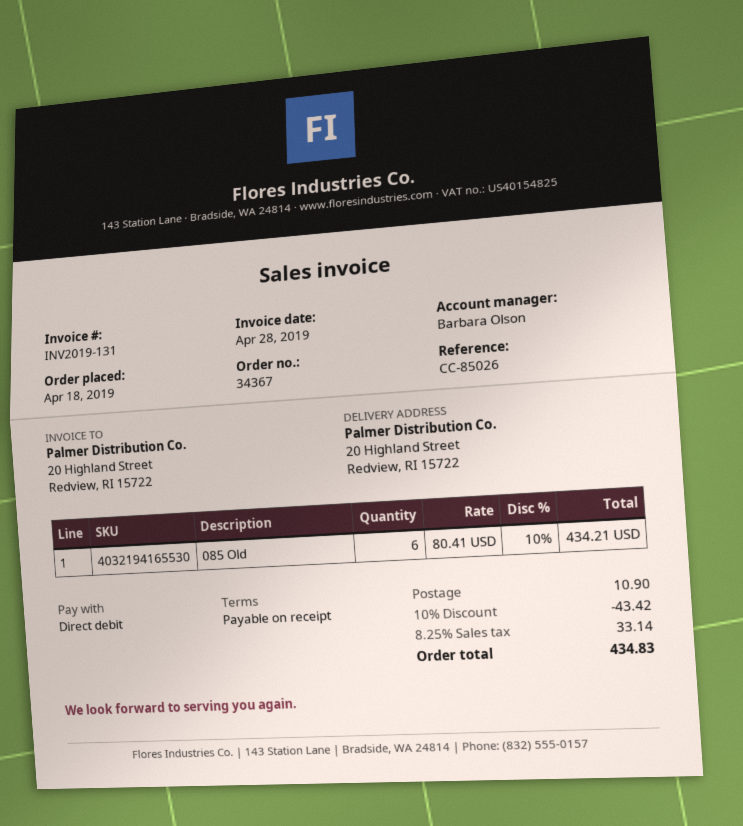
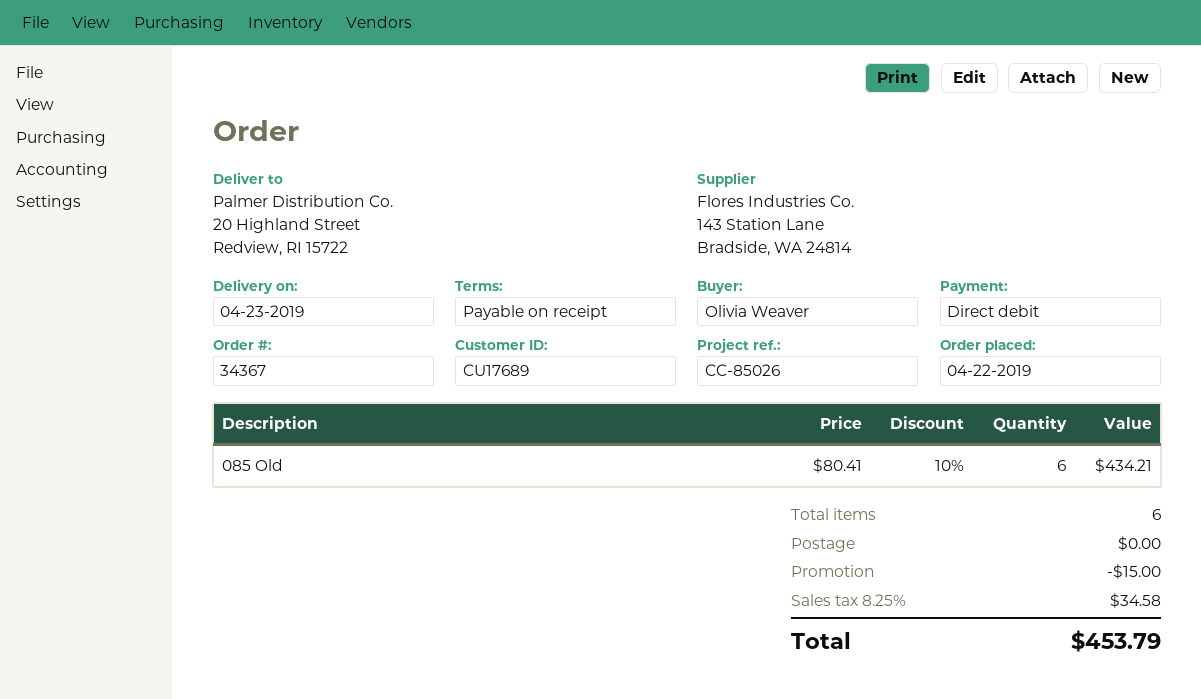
order date: 2019-04-18 -> 2019-04-22
discount: 43.42 -> 15.00
shipping: 10.90 -> 0.00
tax: 8.25% = 33.14 -> 8.25% = 34.58
total: 434.83 -> 453.79

